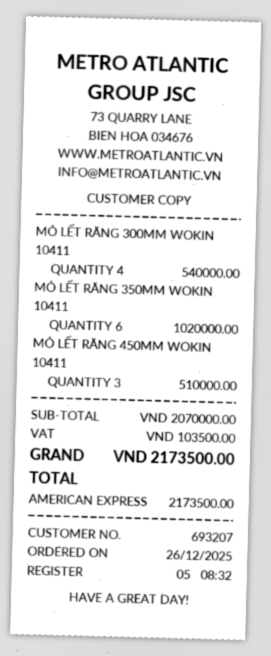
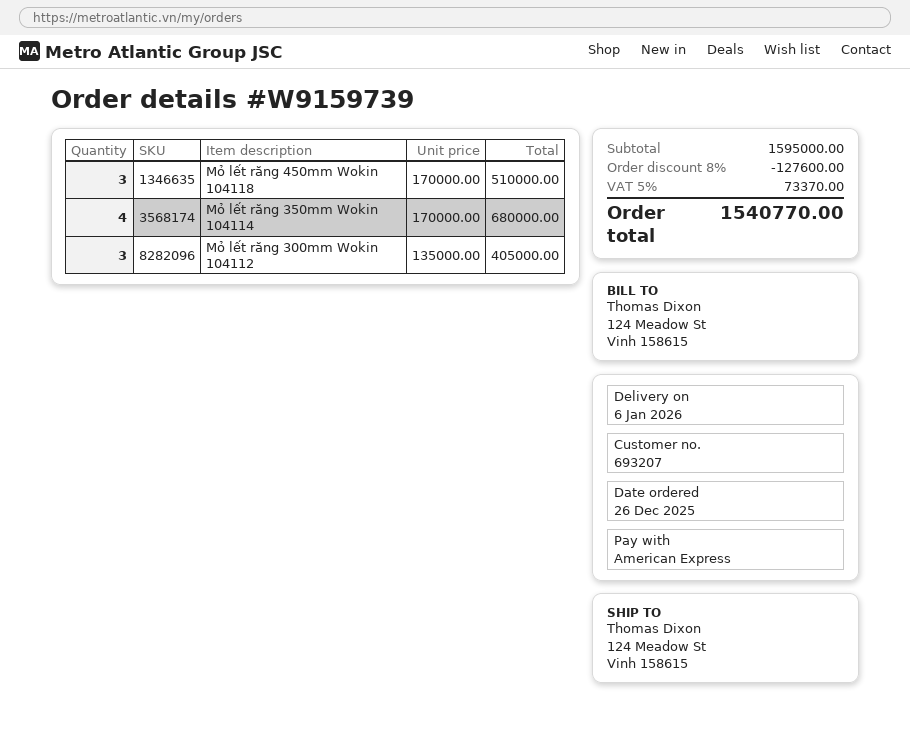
MỎ LẾT RĂNG 300MM WOKIN 10411: 4 for 540000.00 -> 3 for 405000.00
MỎ LẾT RĂNG 350MM WOKIN 10411: 6 for 1020000.00 -> 4 for 680000.00
subtotal: 2070000.00 -> 1595000.00
discount: none -> 8% = 127600.00
tax: 103500.00 -> 73370.00
total: 2173500.00 -> 1540770.00

